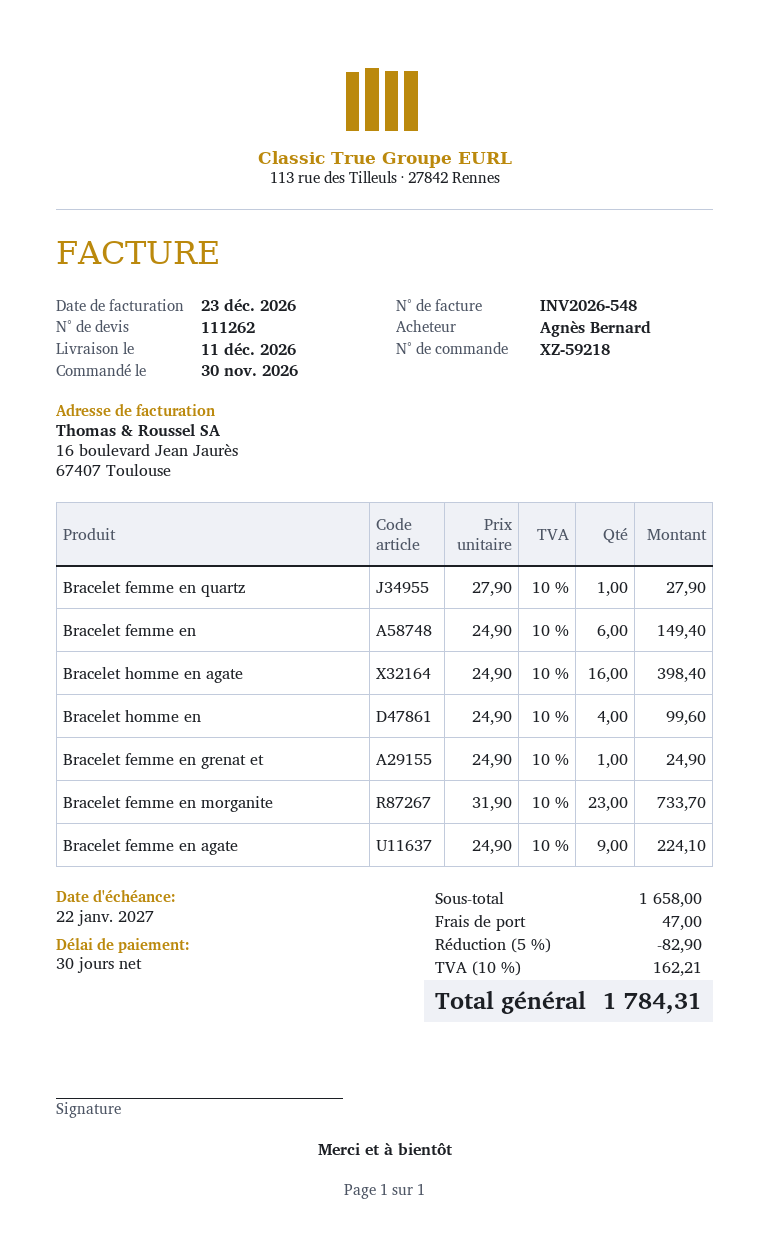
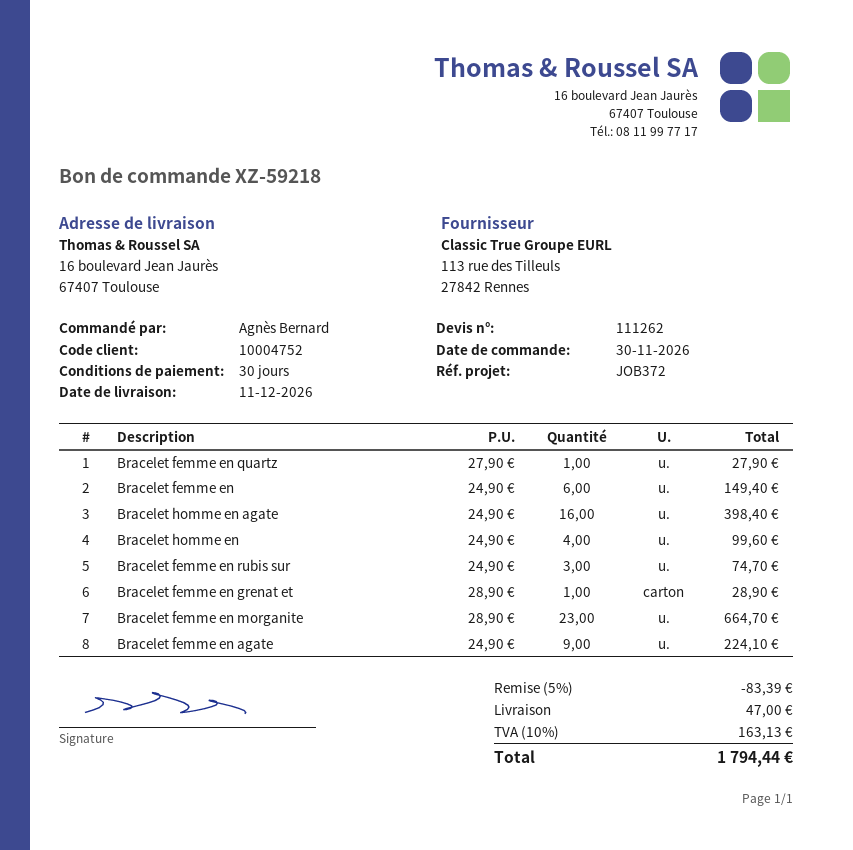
Bracelet femme en grenat et: 1 x 24.90 = 24.90 -> 1 x 28.90 = 28.90
Bracelet femme en morganite: 23 x 31.90 = 733.70 -> 23 x 28.90 = 664.70
Bracelet femme en rubis sur: none -> 3 x 24.90 = 74.70
discount: 5% = 82.90 -> 5% = 83.39
tax: 10% = 162.21 -> 10% = 163.13
total: 1784.31 -> 1794.44

